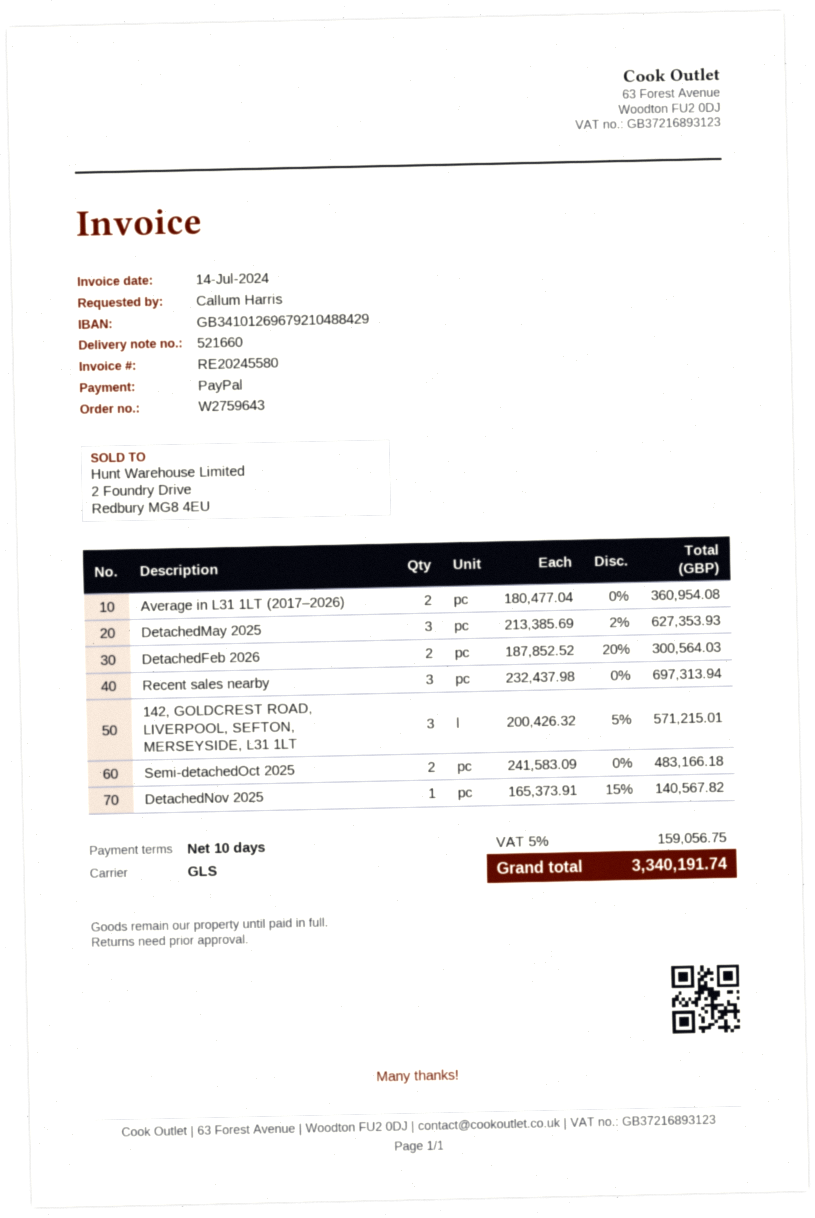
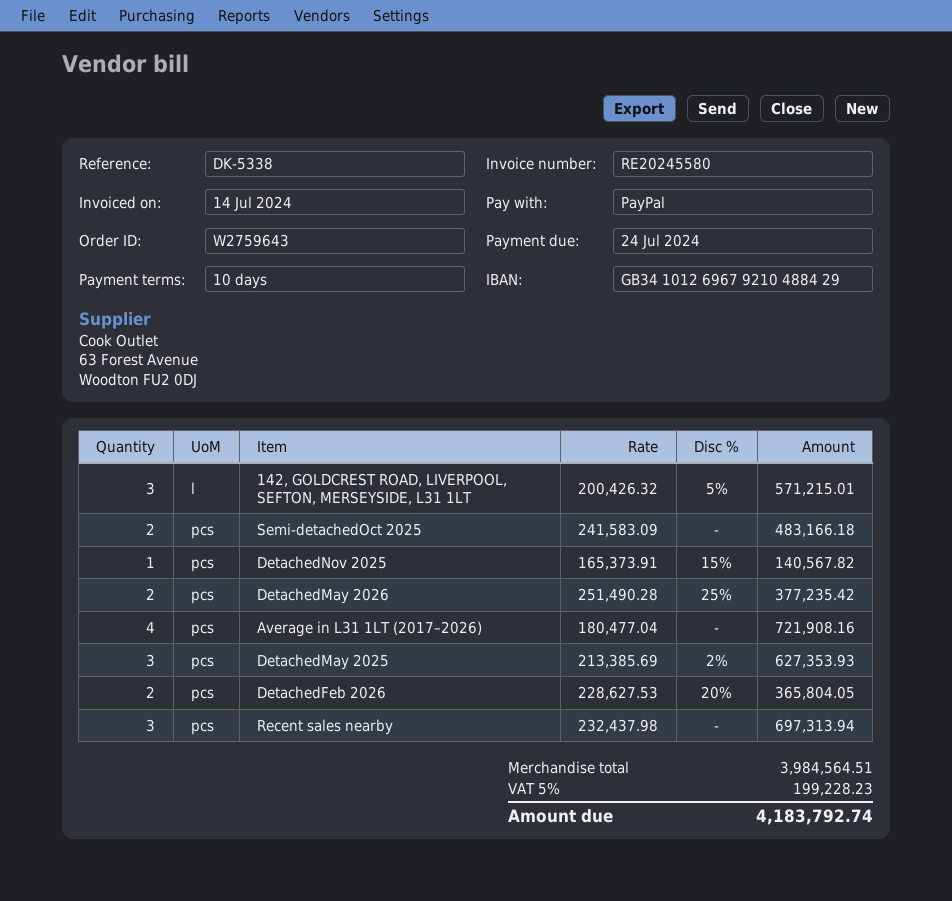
Average in L31 1LT (2017–2026): 2 x 180477.04 = 360954.08 -> 4 x 180477.04 = 721908.16
DetachedFeb 2026: 2 x 187852.52 - 20% = 300564.03 -> 2 x 228627.53 - 20% = 365804.05
DetachedMay 2026: none -> 2 x 251490.28 - 25% = 377235.42
tax: 5% = 159056.75 -> 5% = 199228.23
total: 3340191.74 -> 4183792.74

